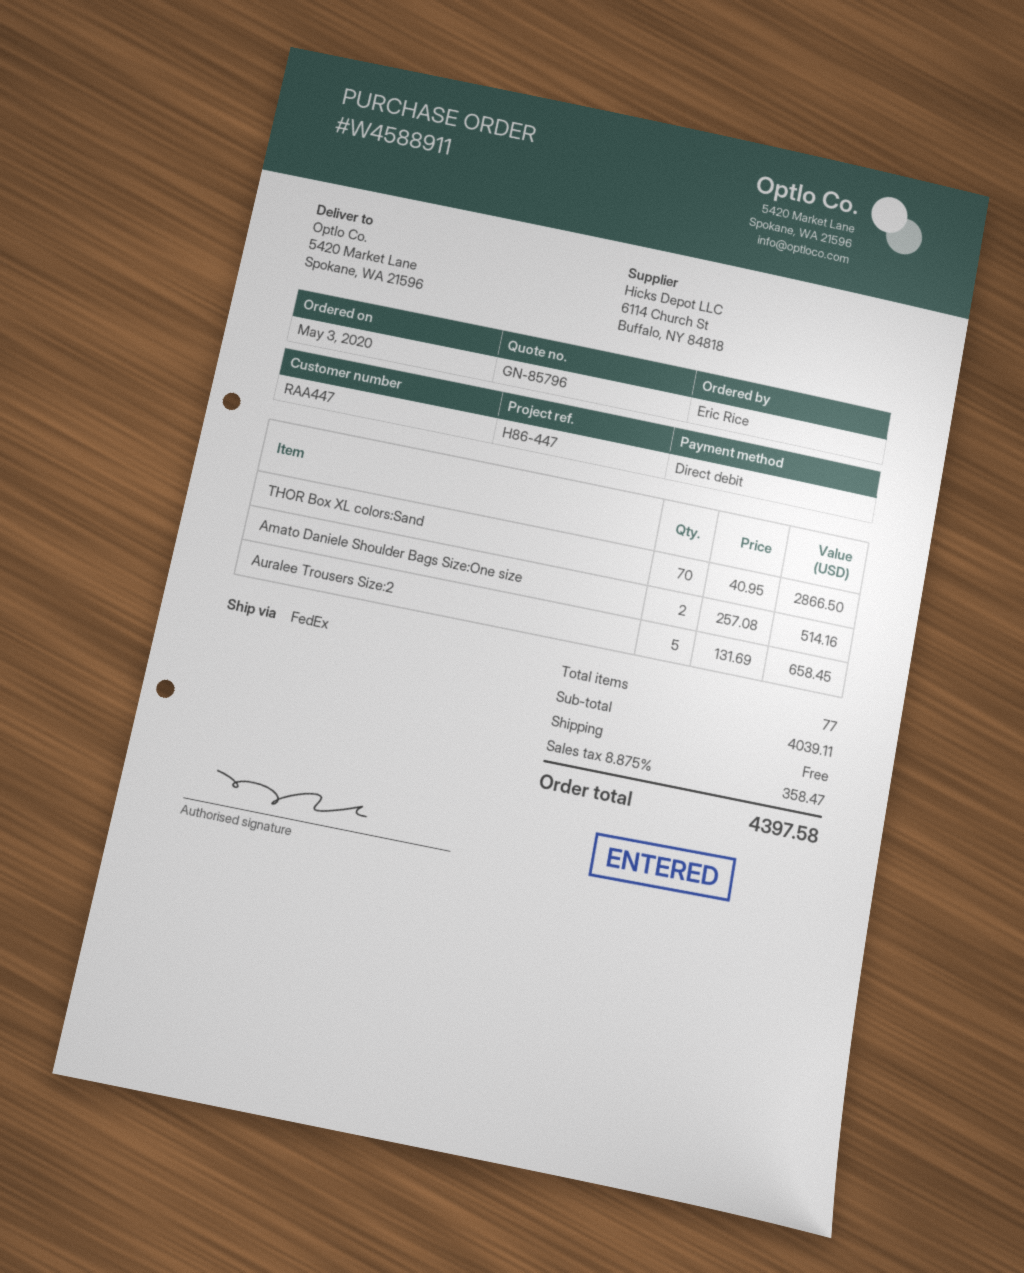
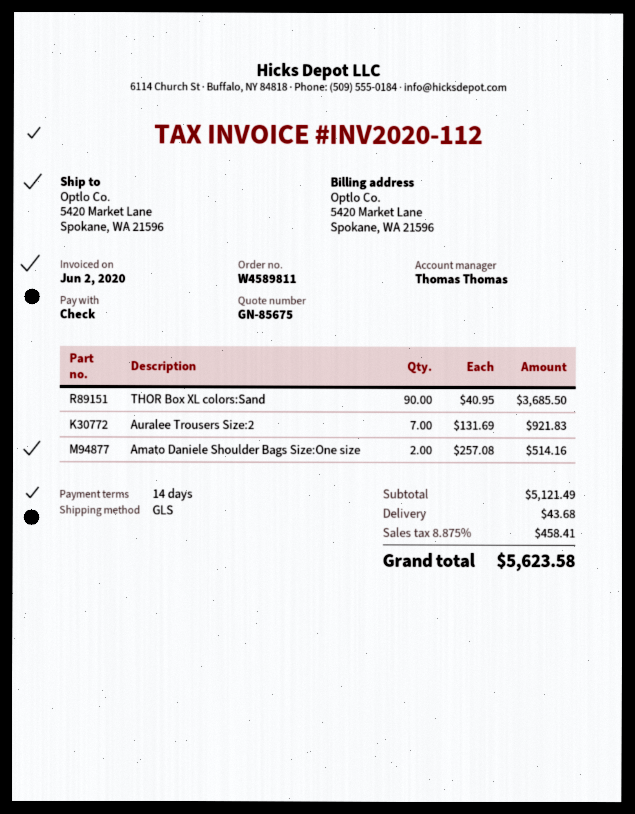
quote number: GN-85796 -> GN-85675
order number: W4588911 -> W4589811
payment method: direct debit -> cheque
shipping method: FedEx -> GLS
THOR Box XL colors:Sand: 70 x 40.95 = 2866.50 -> 90 x 40.95 = 3685.50
Auralee Trousers Size:2: 5 x 131.69 = 658.45 -> 7 x 131.69 = 921.83
subtotal: 4039.11 -> 5121.49
shipping: 0.00 -> 43.68
tax: 8.875% = 358.47 -> 8.875% = 458.41
total: 4397.58 -> 5623.58

